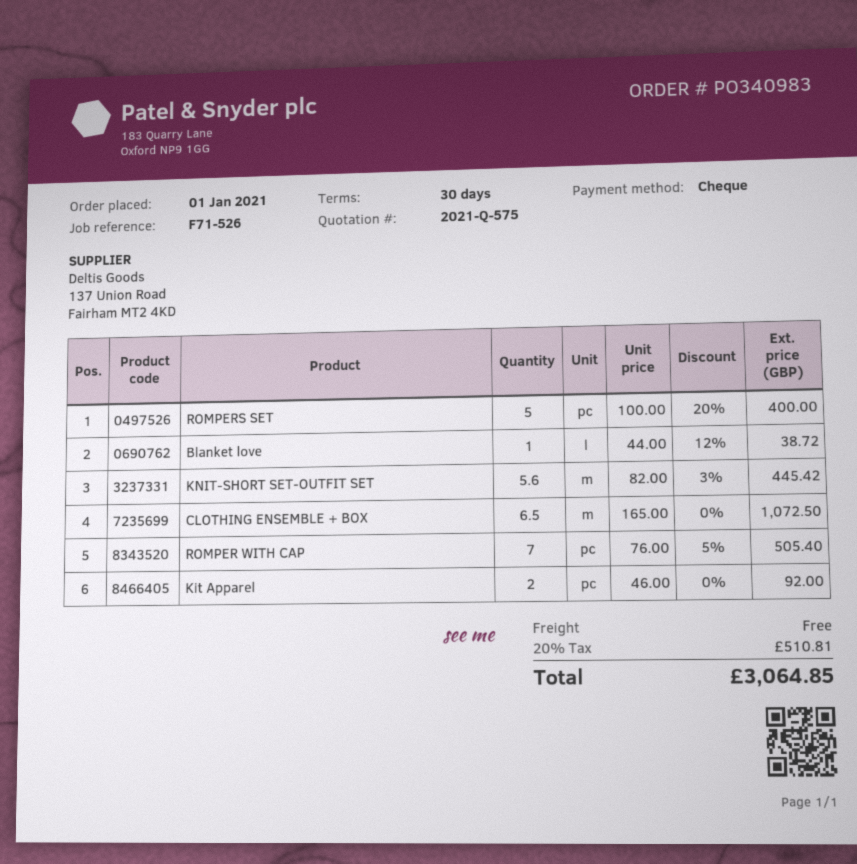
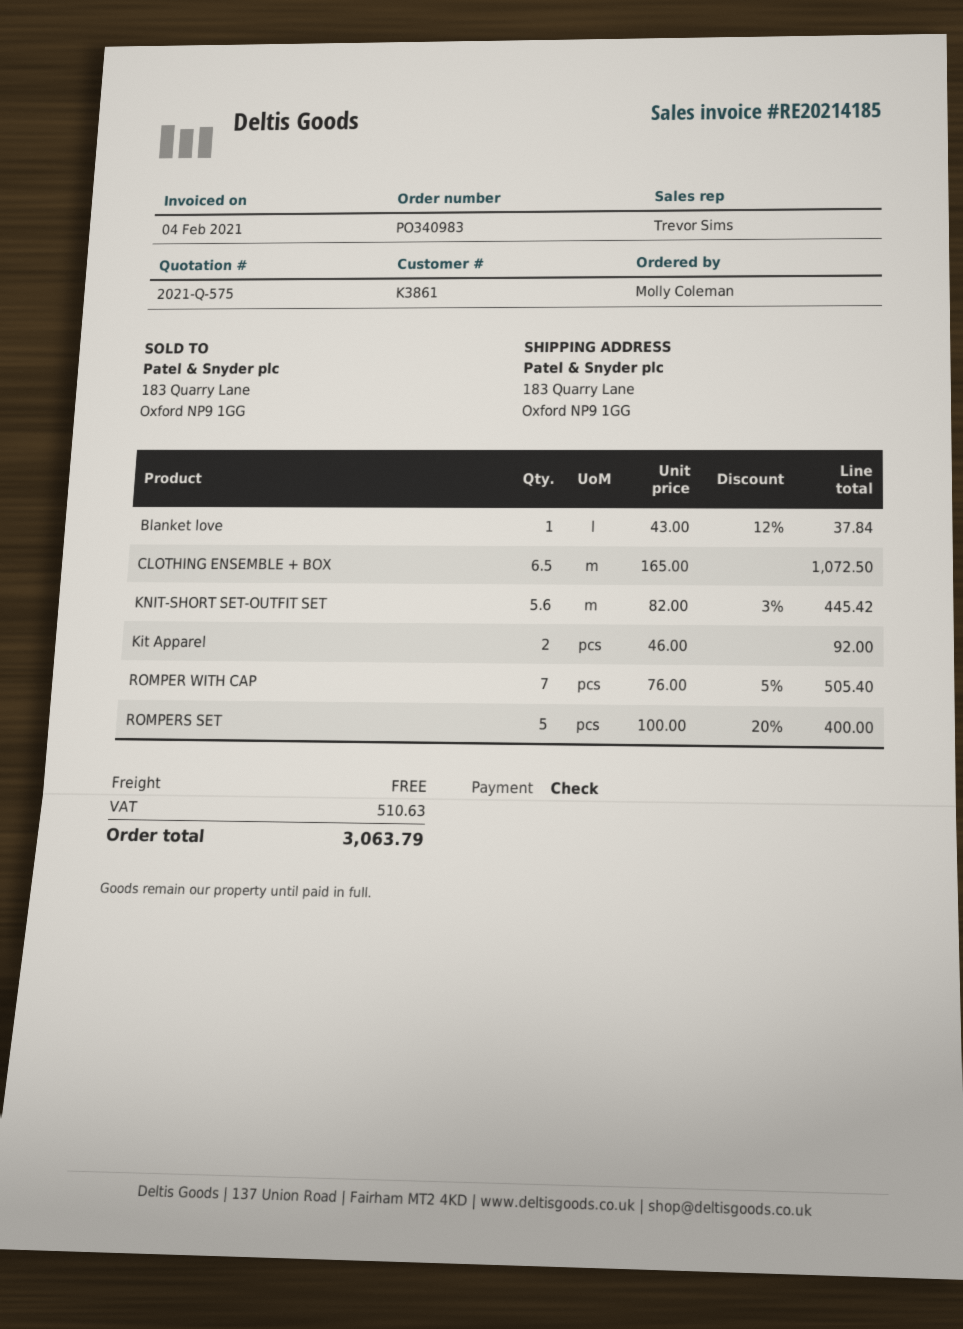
Blanket love: 1 x 44.00 - 12% = 38.72 -> 1 x 43.00 - 12% = 37.84
tax: 510.81 -> 510.63
total: 3064.85 -> 3063.79

